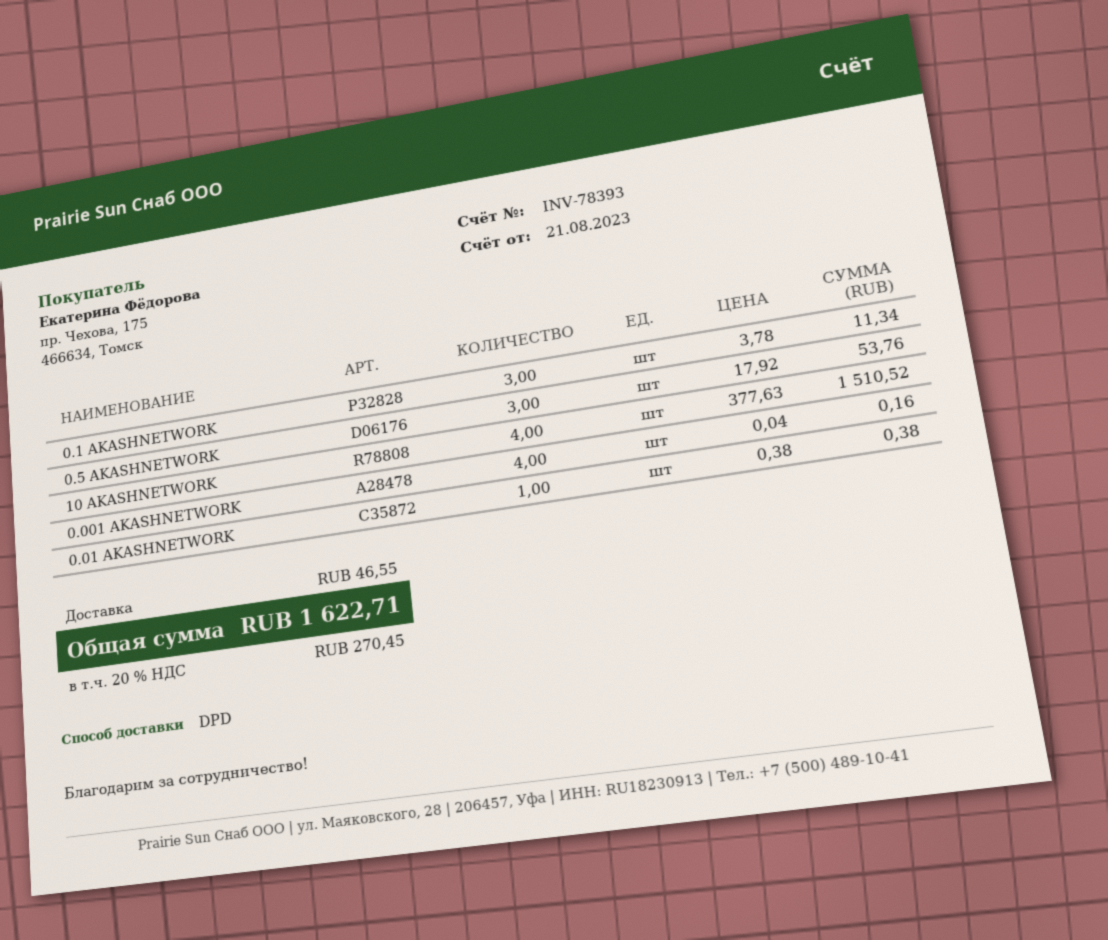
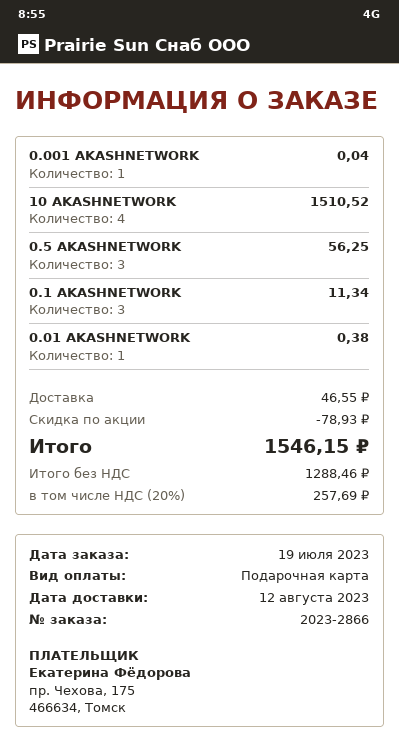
0.5 AKASHNETWORK: 3 for 53.76 -> 3 for 56.25
0.001 AKASHNETWORK: 4 for 0.16 -> 1 for 0.04
discount: none -> 78.93
tax: 20% = 270.45 -> 20% = 257.69
total: 1622.71 -> 1546.15

